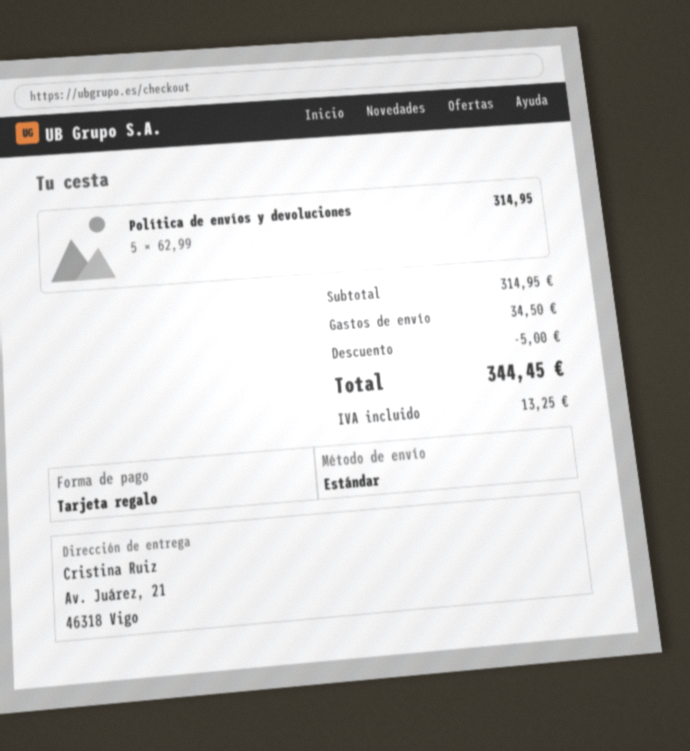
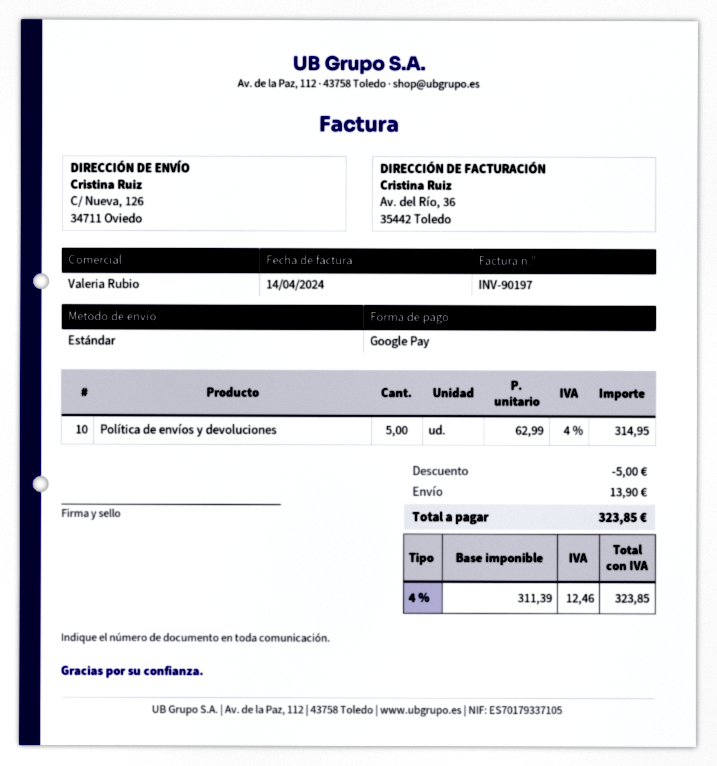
payment method: gift card -> Google Pay
ship to: Av. Juárez, 21, 46318 Vigo -> C/ Nueva, 126, 34711 Oviedo
shipping: 34.50 -> 13.90
tax: 13.25 -> 12.46
total: 344.45 -> 323.85

